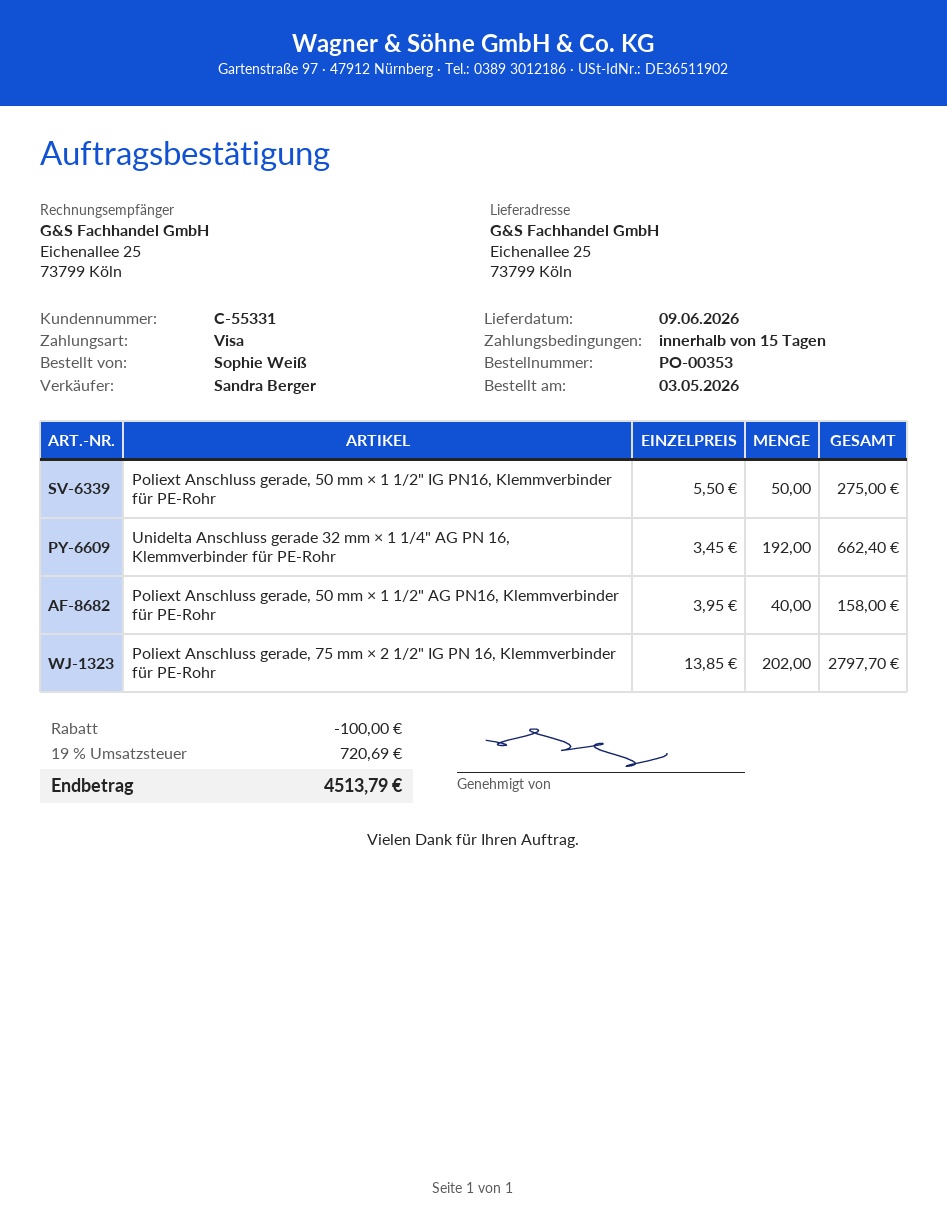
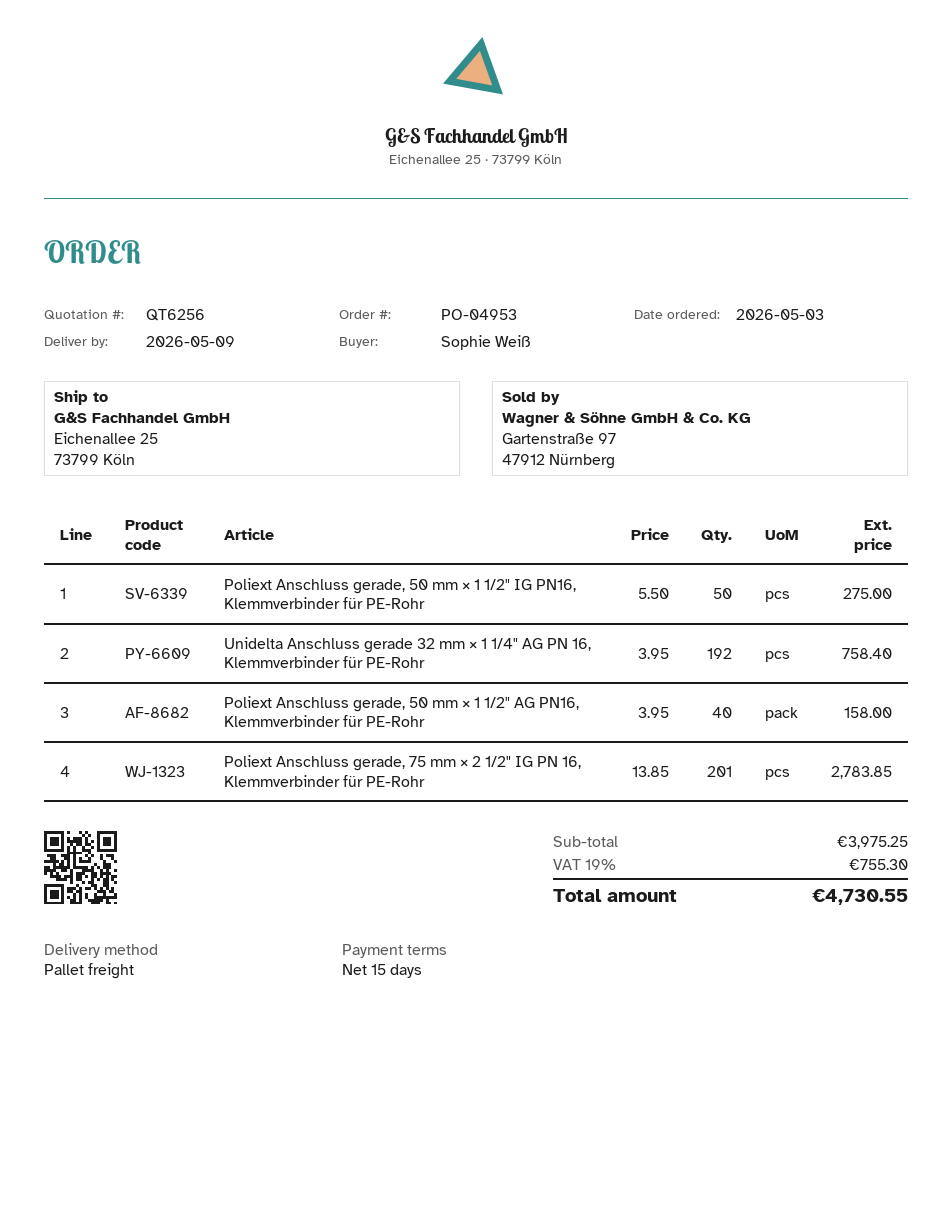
order number: PO-00353 -> PO-04953
delivery date: 2026-06-09 -> 2026-05-09
Unidelta Anschluss gerade 32 mm × 1 1/4" AG PN 16, Klemmverbinder für PE-Rohr: 192 x 3.45 = 662.40 -> 192 x 3.95 = 758.40
Poliext Anschluss gerade, 75 mm × 2 1/2" IG PN 16, Klemmverbinder für PE-Rohr: 202 x 13.85 = 2797.70 -> 201 x 13.85 = 2783.85
discount: 100.00 -> none
tax: 19% = 720.69 -> 19% = 755.30
total: 4513.79 -> 4730.55

